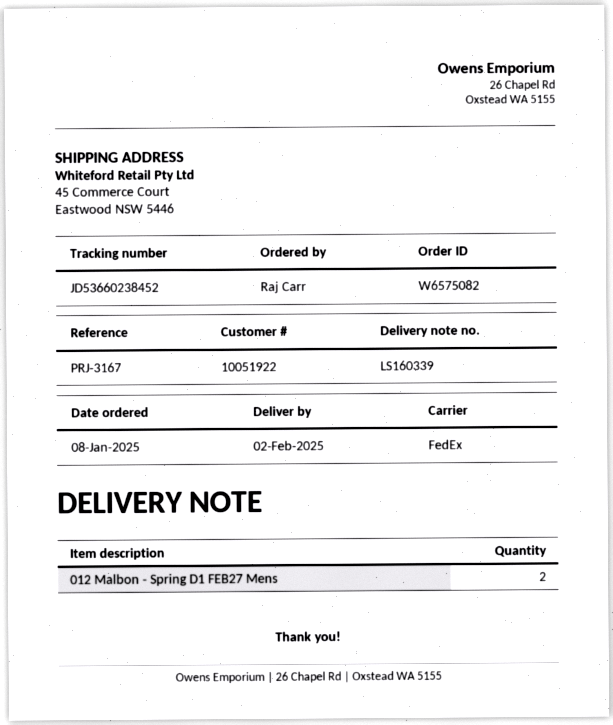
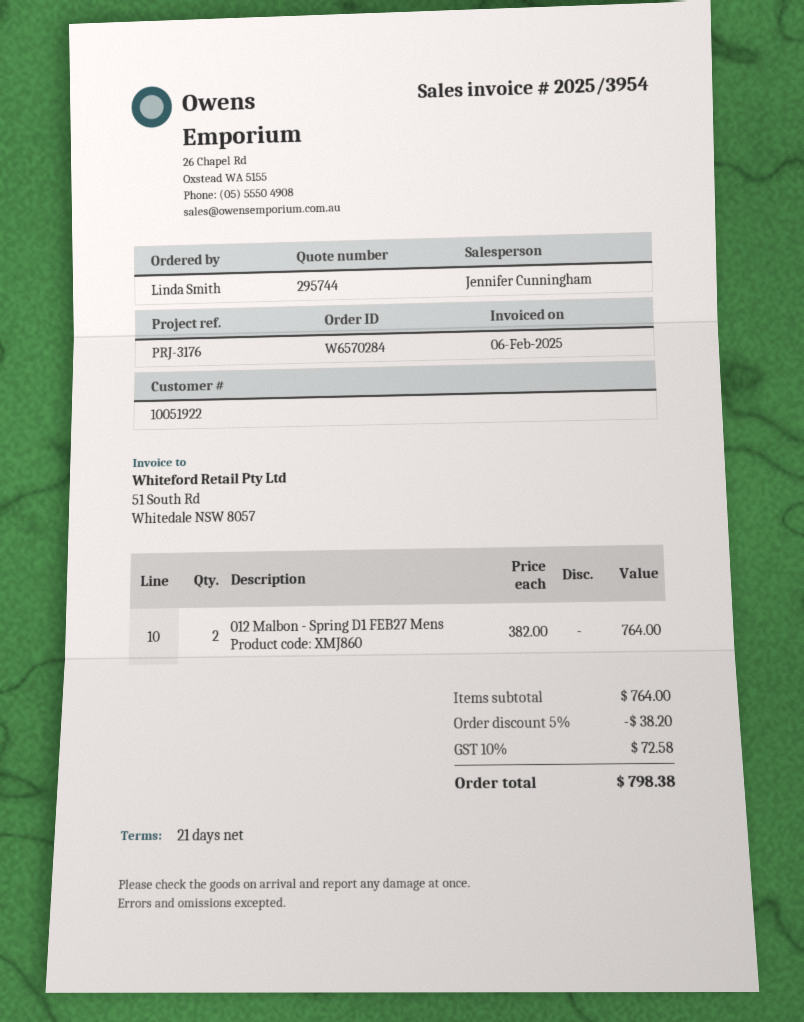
order number: W6575082 -> W6570284
reference: PRJ-3167 -> PRJ-3176
ordered by: Raj Carr -> Linda Smith

